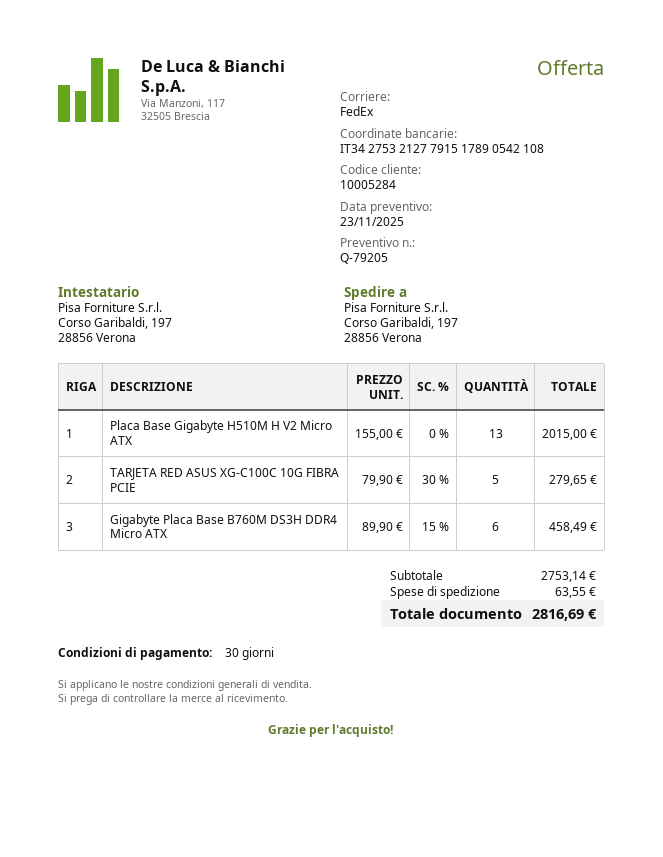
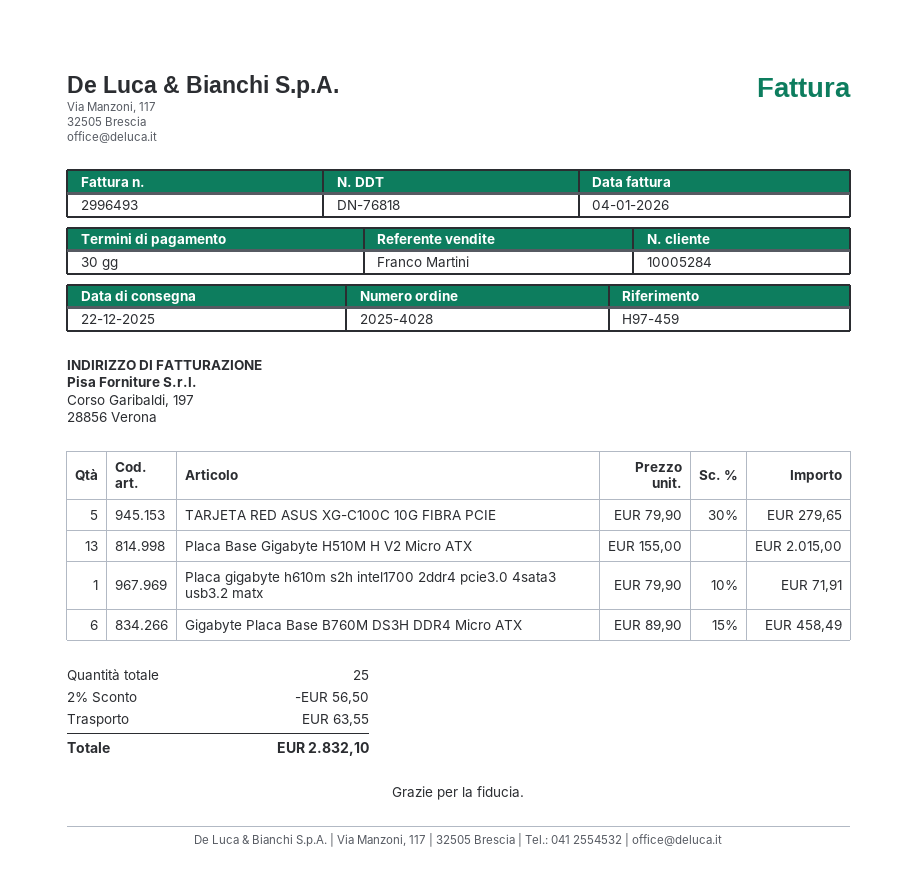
Placa gigabyte h610m s2h intel1700 2ddr4 pcie3.0 4sata3 usb3.2 matx: none -> 1 x 79.90 - 10% = 71.91
discount: none -> 2% = 56.50
total: 2816.69 -> 2832.10

